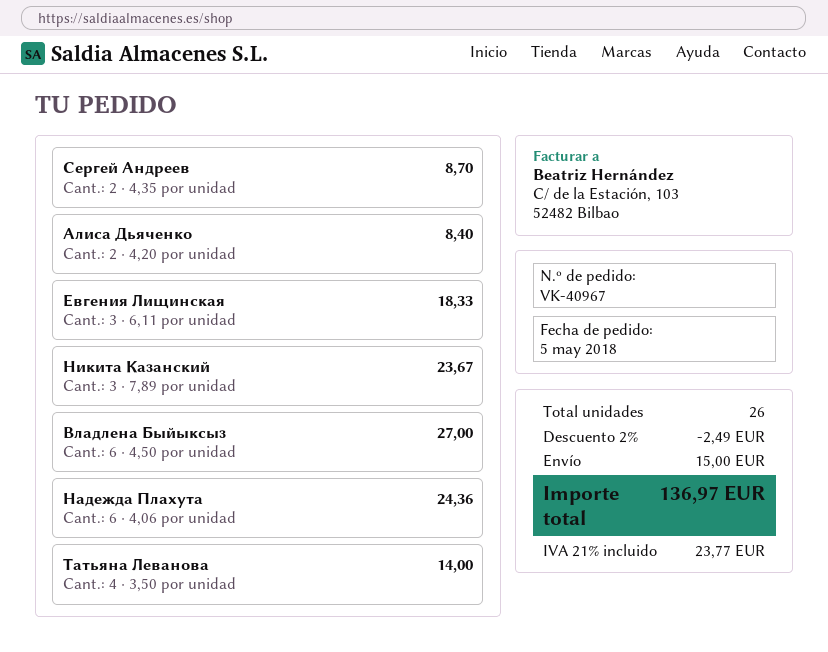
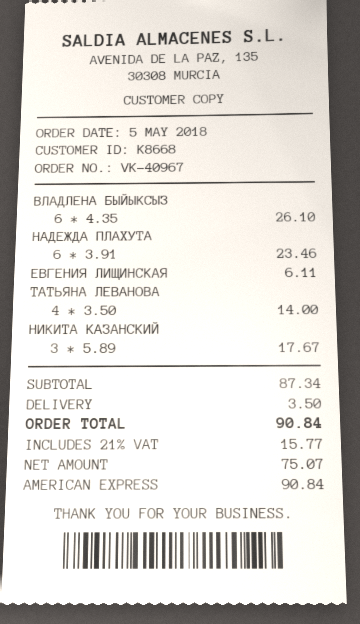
Сергей Андреев: 2 x 4.35 = 8.70 -> none
Алиса Дьяченко: 2 x 4.20 = 8.40 -> none
Евгения Лищинская: 3 x 6.11 = 18.33 -> 1 x 6.11 = 6.11
Никита Казанский: 3 x 7.89 = 23.67 -> 3 x 5.89 = 17.67
Владлена Быйыксыз: 6 x 4.50 = 27.00 -> 6 x 4.35 = 26.10
Надежда Плахута: 6 x 4.06 = 24.36 -> 6 x 3.91 = 23.46
discount: 2% = 2.49 -> none
shipping: 15.00 -> 3.50
tax: 21% = 23.77 -> 21% = 15.77
total: 136.97 -> 90.84

